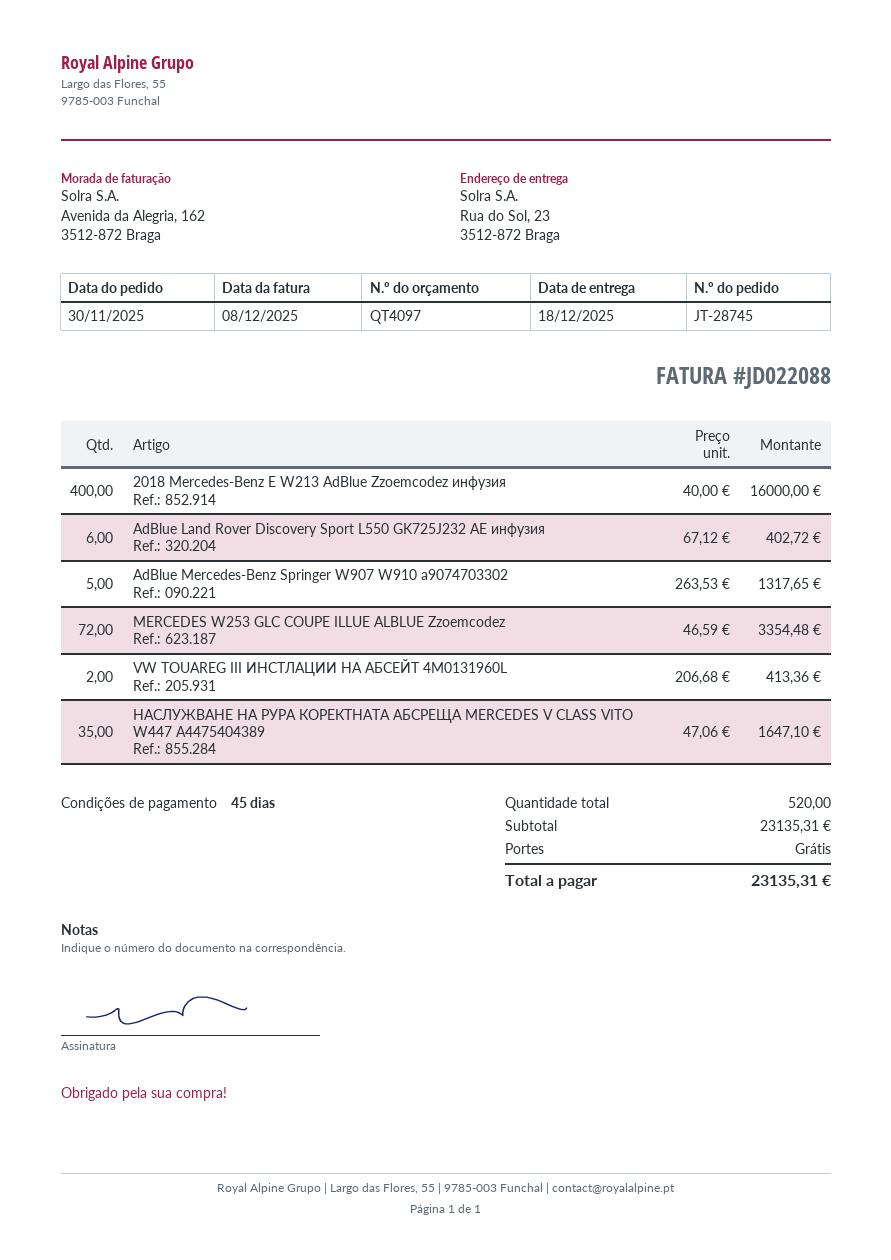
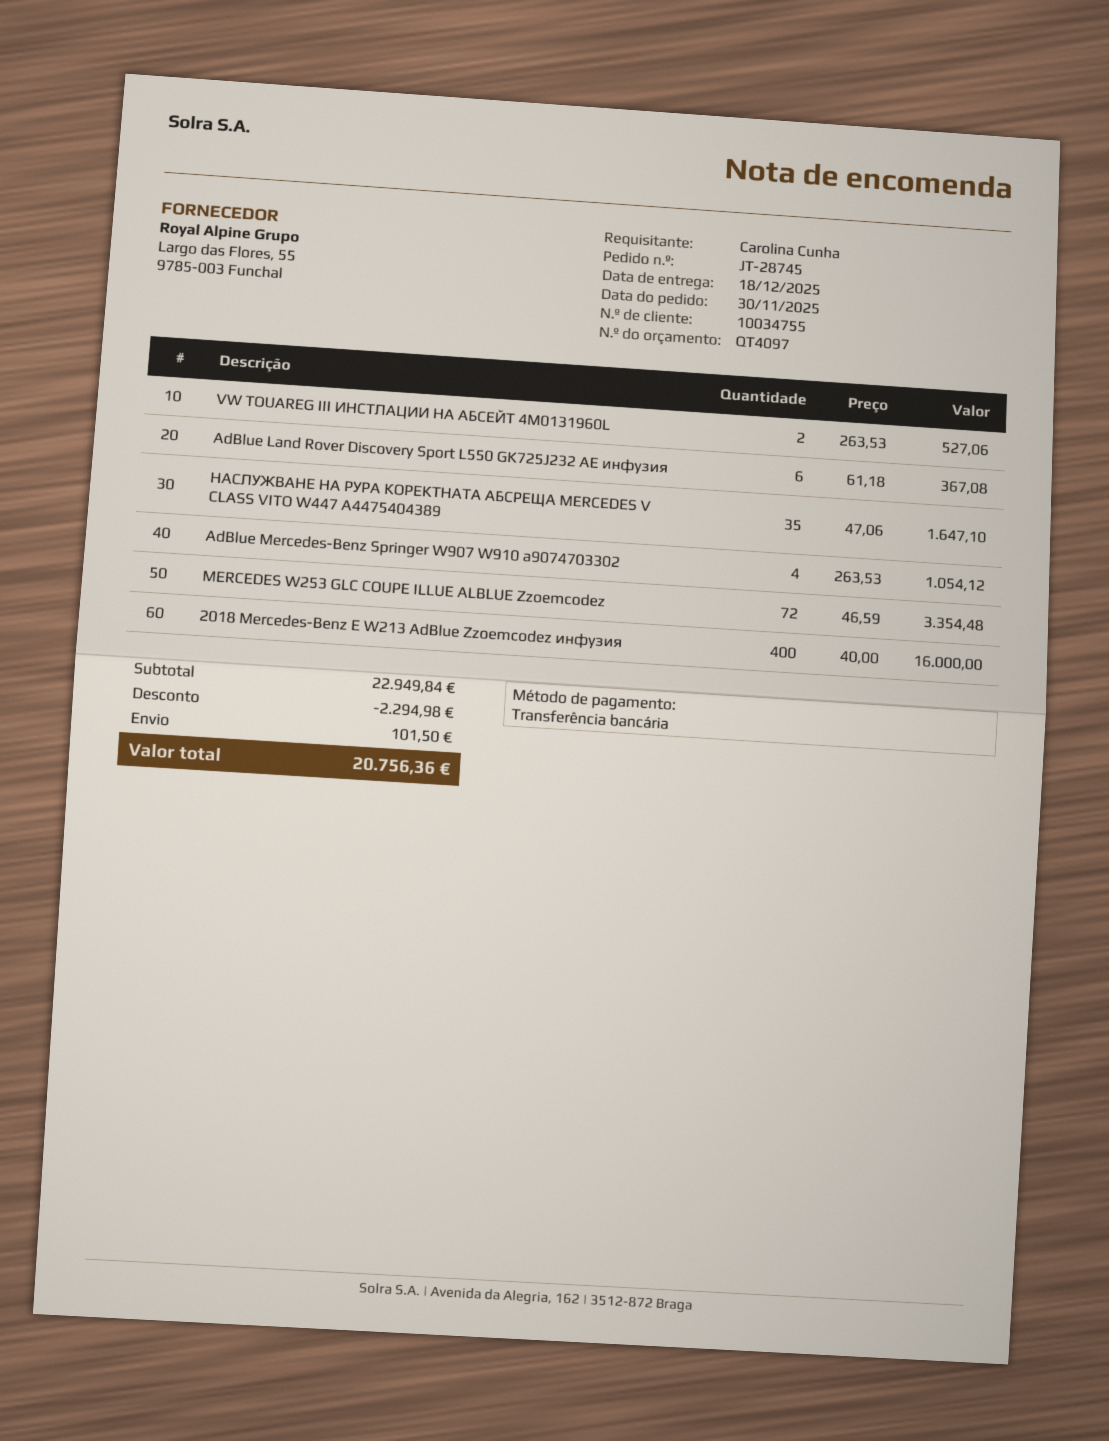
AdBlue Land Rover Discovery Sport L550 GK725J232 АЕ инфузия: 6 x 67.12 = 402.72 -> 6 x 61.18 = 367.08
AdBlue Mercedes-Benz Springer W907 W910 a9074703302: 5 x 263.53 = 1317.65 -> 4 x 263.53 = 1054.12
VW TOUAREG III ИНСТЛАЦИИ НА АБСЕЙТ 4M0131960L: 2 x 206.68 = 413.36 -> 2 x 263.53 = 527.06
subtotal: 23135.31 -> 22949.84
discount: none -> 2294.98
shipping: 0.00 -> 101.50
total: 23135.31 -> 20756.36

